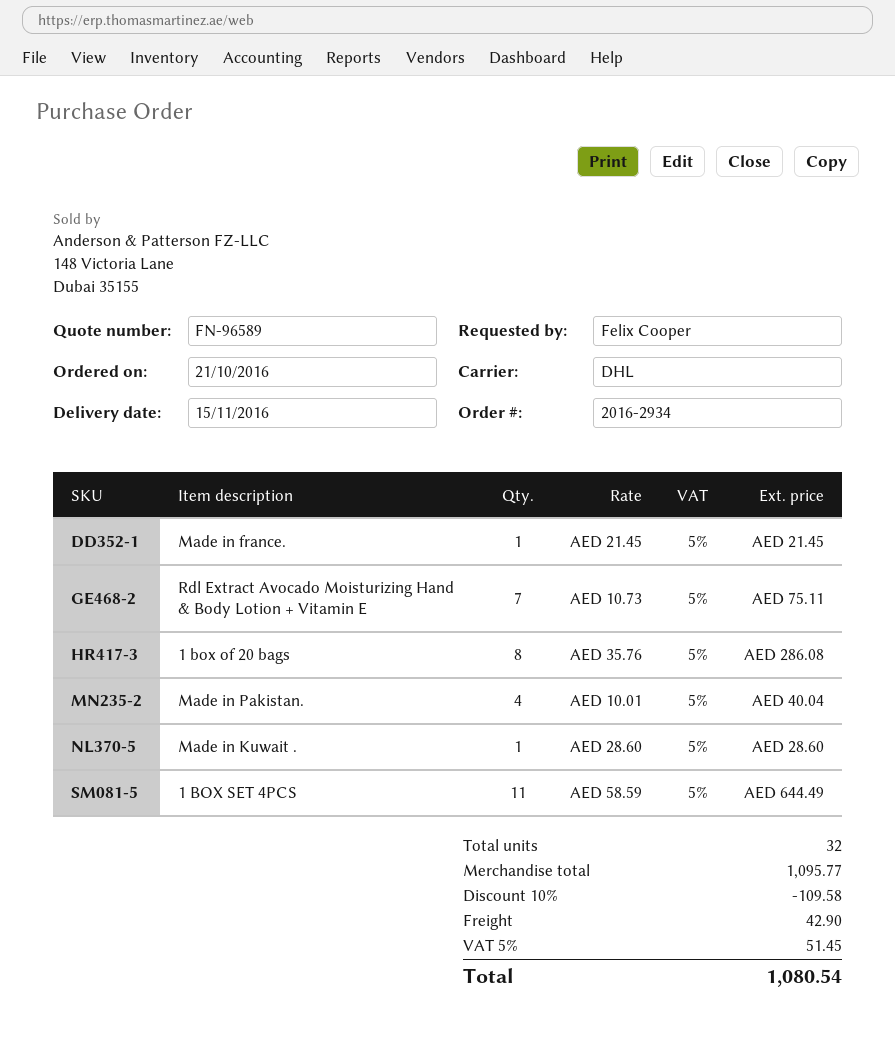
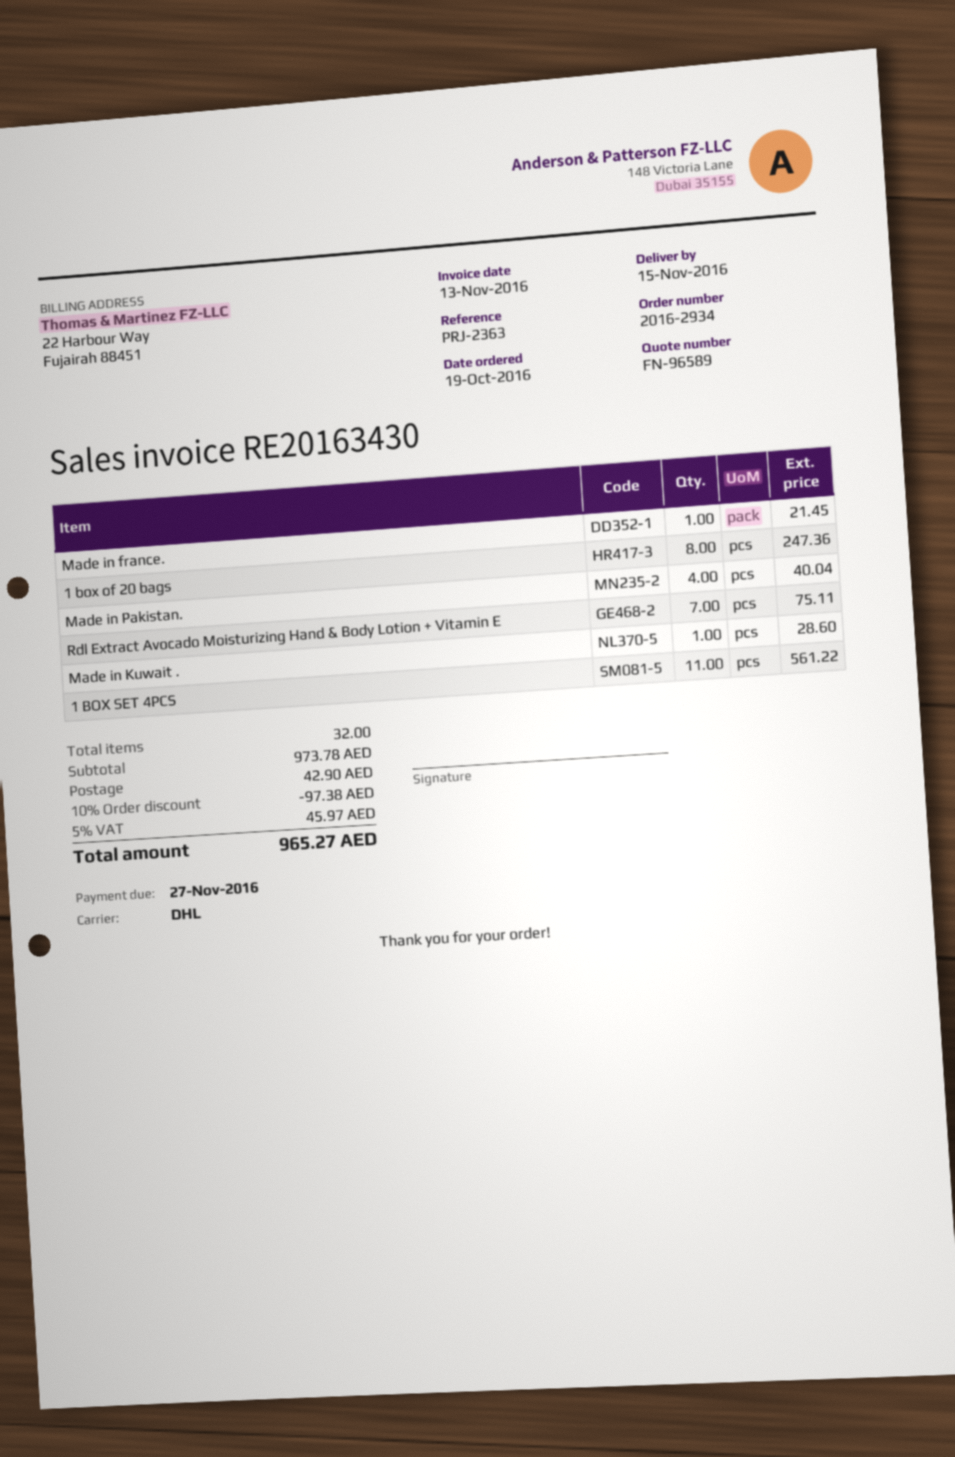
order date: 2016-10-21 -> 2016-10-19
1 box of 20 bags: 8 for 286.08 -> 8 for 247.36
1 BOX SET 4PCS: 11 for 644.49 -> 11 for 561.22
subtotal: 1095.77 -> 973.78
discount: 10% = 109.58 -> 10% = 97.38
tax: 5% = 51.45 -> 5% = 45.97
total: 1080.54 -> 965.27

